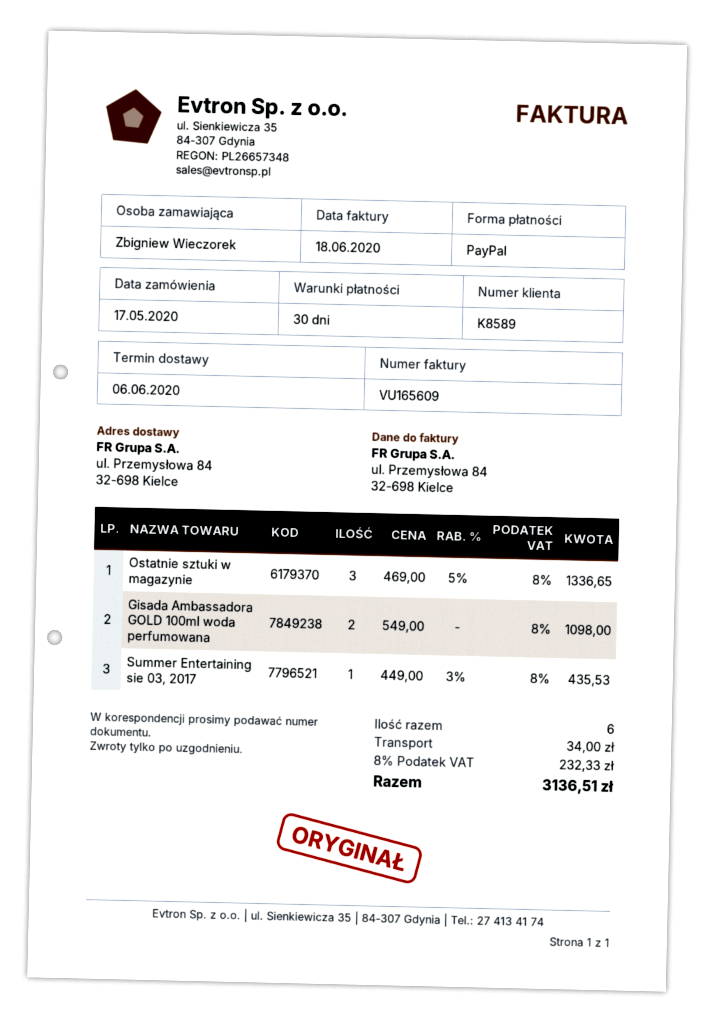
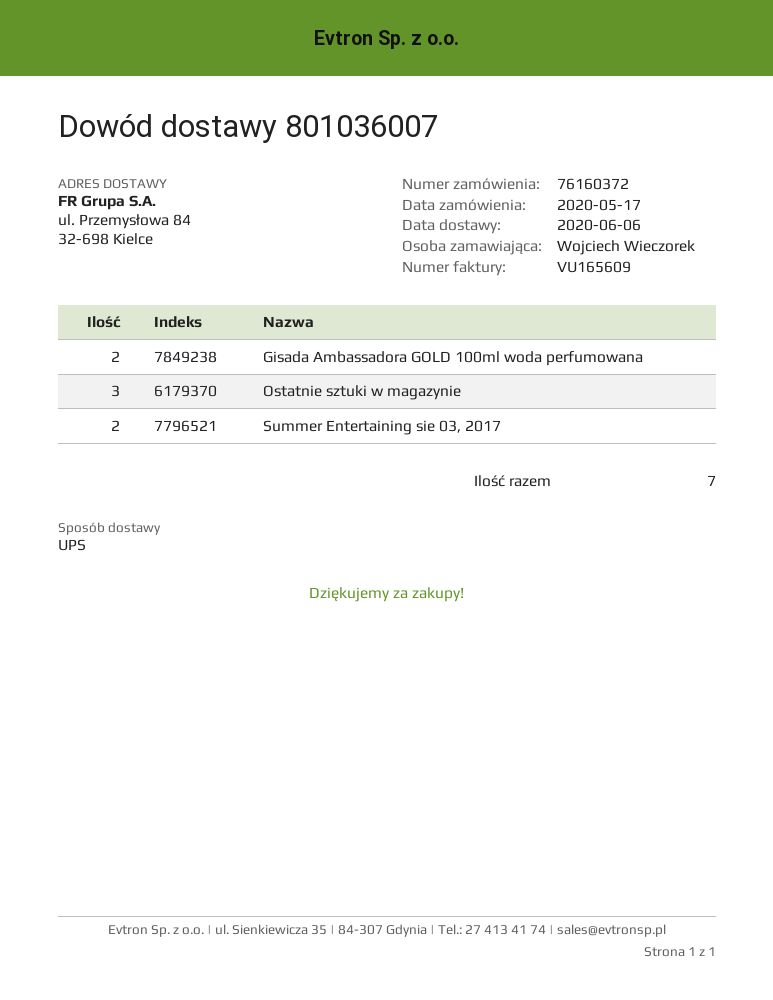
ordered by: Zbigniew Wieczorek -> Wojciech Wieczorek
Summer Entertaining sie 03, 2017: 1 -> 2
total quantity: 6 -> 7

